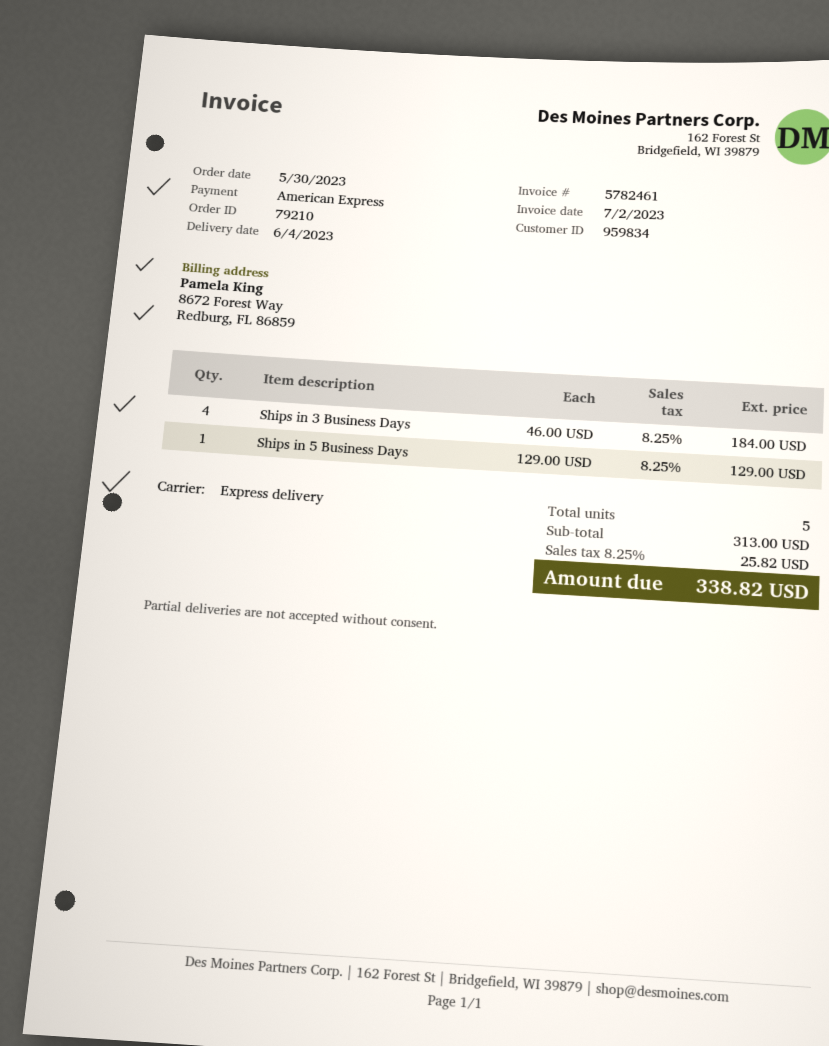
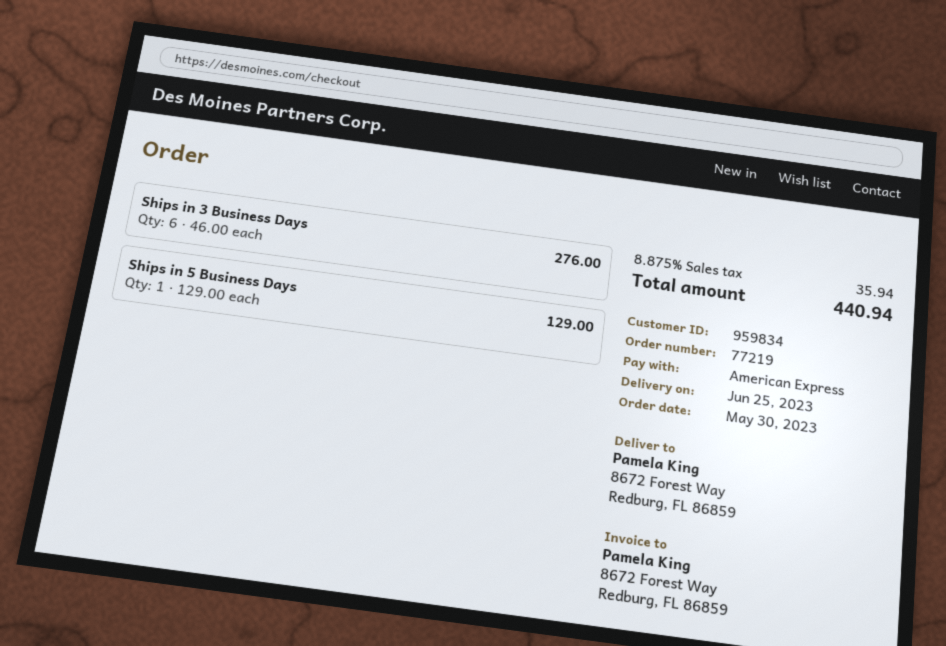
order number: 79210 -> 77219
delivery date: 2023-06-04 -> 2023-06-25
Ships in 3 Business Days: 4 x 46.00 = 184.00 -> 6 x 46.00 = 276.00
tax: 8.25% = 25.82 -> 8.875% = 35.94
total: 338.82 -> 440.94

